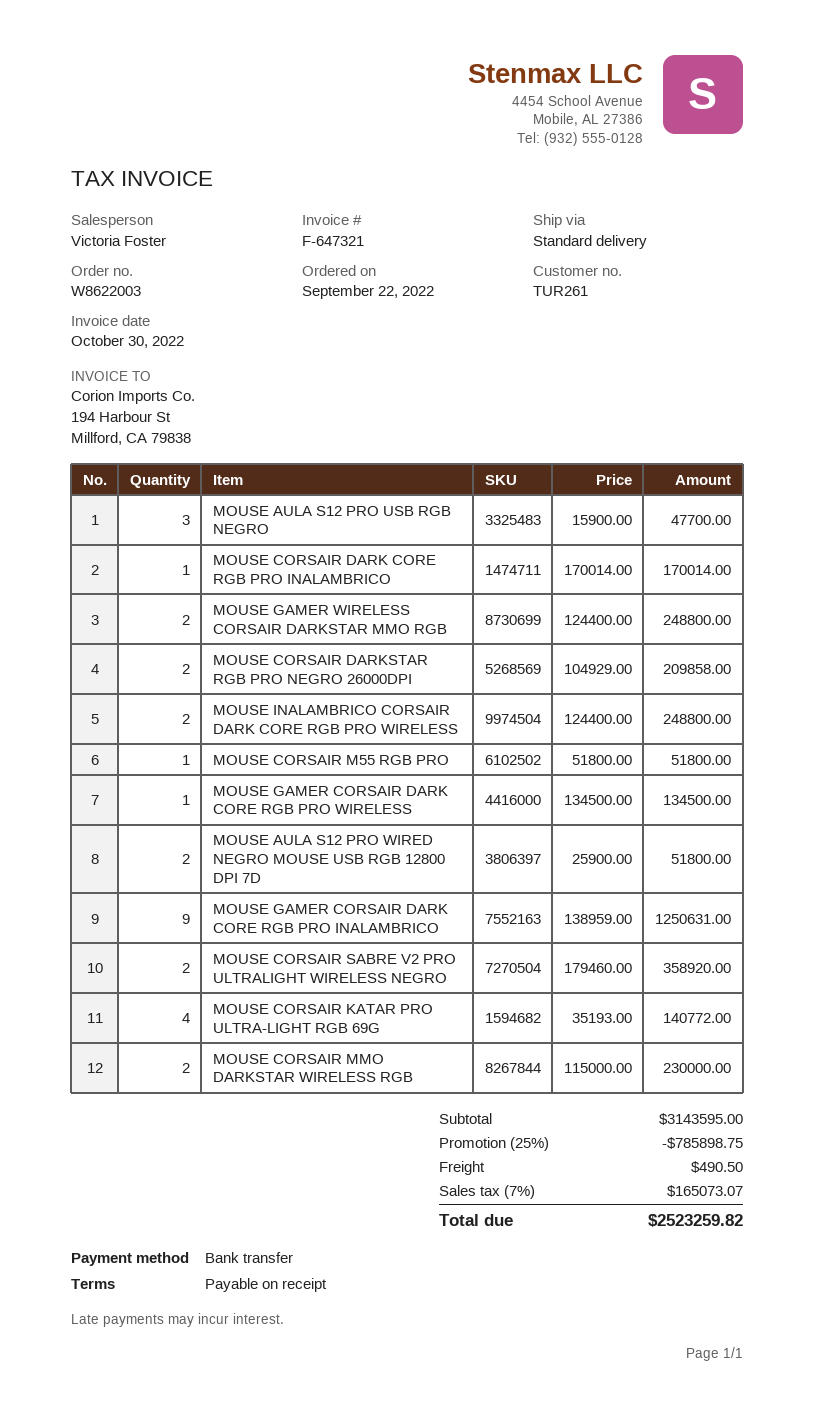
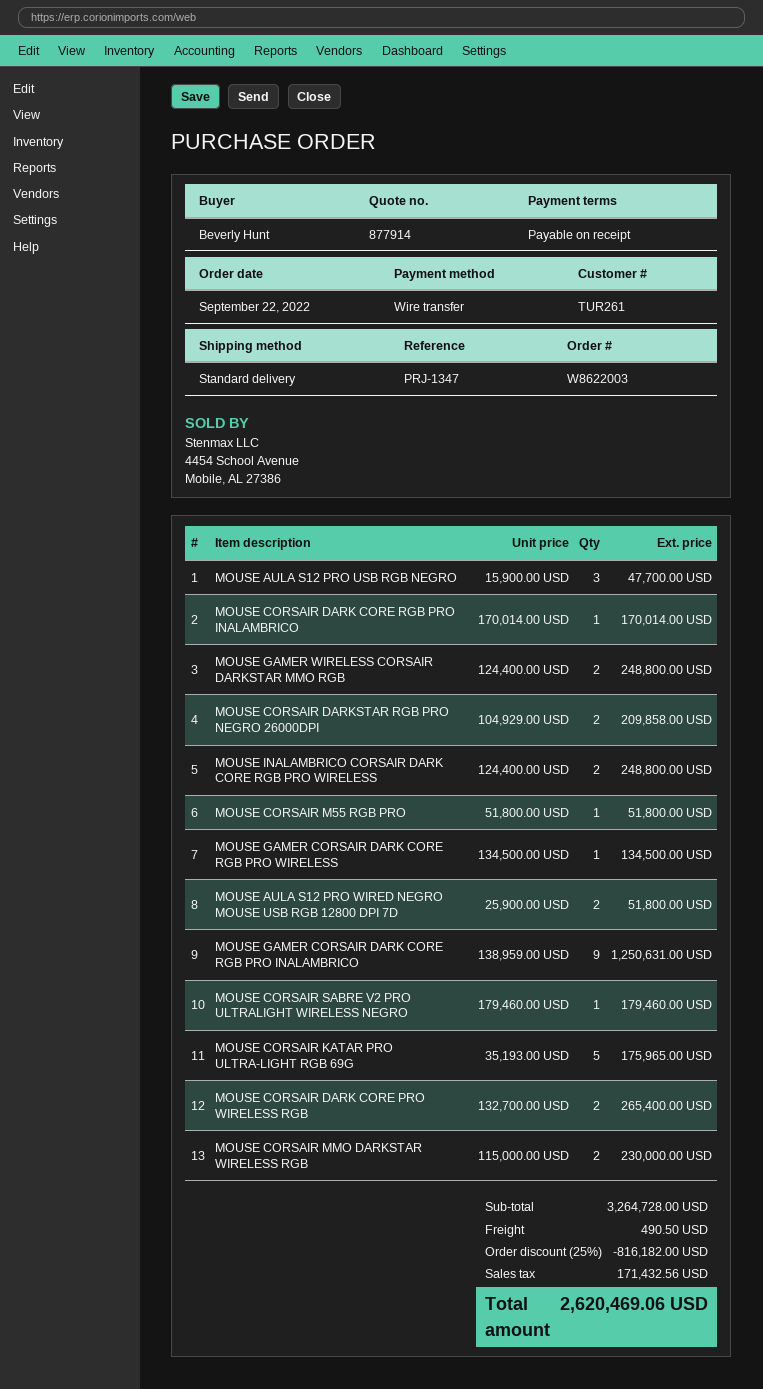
MOUSE CORSAIR SABRE V2 PRO ULTRALIGHT WIRELESS NEGRO: 2 x 179460.00 = 358920.00 -> 1 x 179460.00 = 179460.00
MOUSE CORSAIR KATAR PRO ULTRA-LIGHT RGB 69G: 4 x 35193.00 = 140772.00 -> 5 x 35193.00 = 175965.00
MOUSE CORSAIR DARK CORE PRO WIRELESS RGB: none -> 2 x 132700.00 = 265400.00
subtotal: 3143595.00 -> 3264728.00
discount: 25% = 785898.75 -> 25% = 816182.00
tax: 165073.07 -> 171432.56
total: 2523259.82 -> 2620469.06

